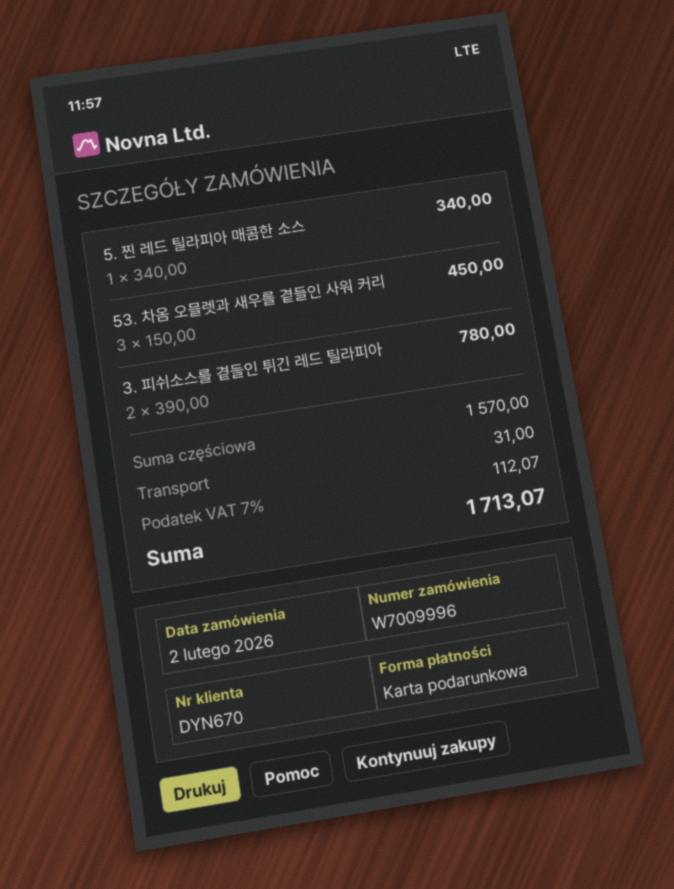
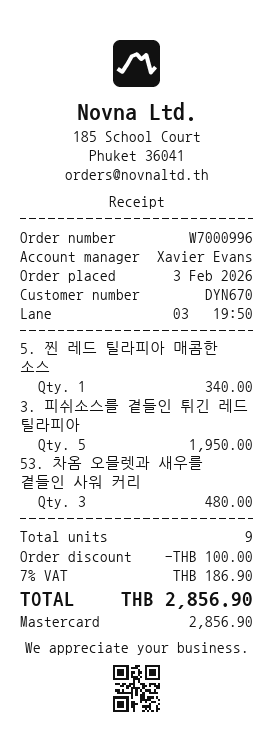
order number: W7009996 -> W7000996
order date: 2026-02-02 -> 2026-02-03
payment method: gift card -> Mastercard
53. 차옴 오믈렛과 새우를 곁들인 사워 커리: 3 for 450.00 -> 3 for 480.00
3. 피쉬소스를 곁들인 튀긴 레드 틸라피아: 2 for 780.00 -> 5 for 1950.00
discount: none -> 100.00
shipping: 31.00 -> none
tax: 7% = 112.07 -> 7% = 186.90
total: 1713.07 -> 2856.90

